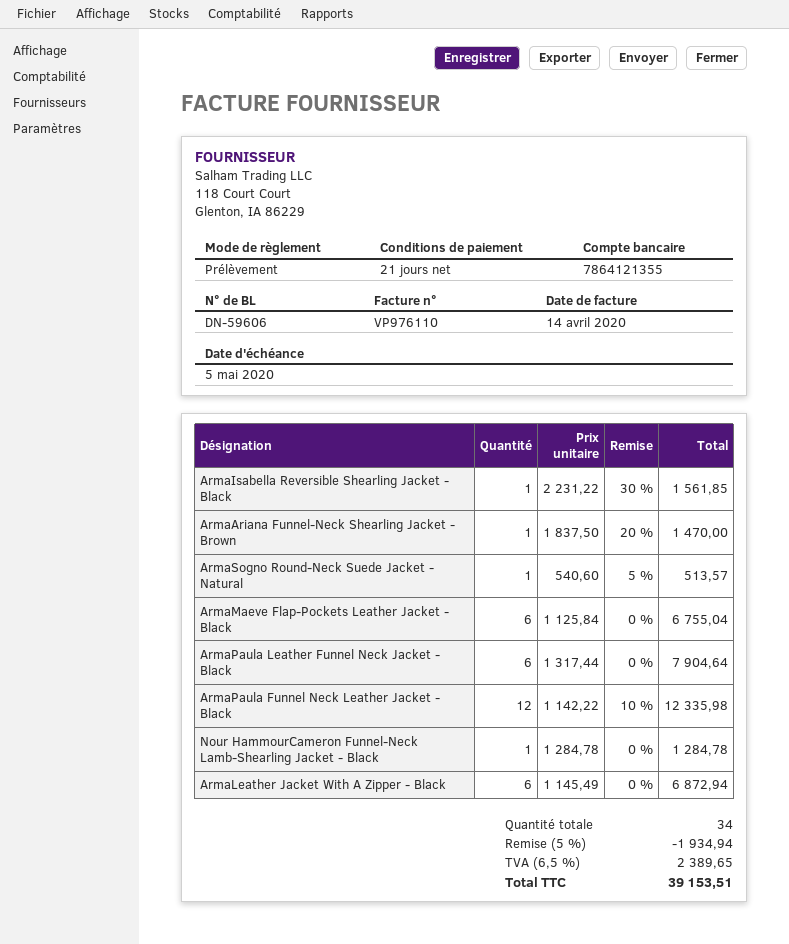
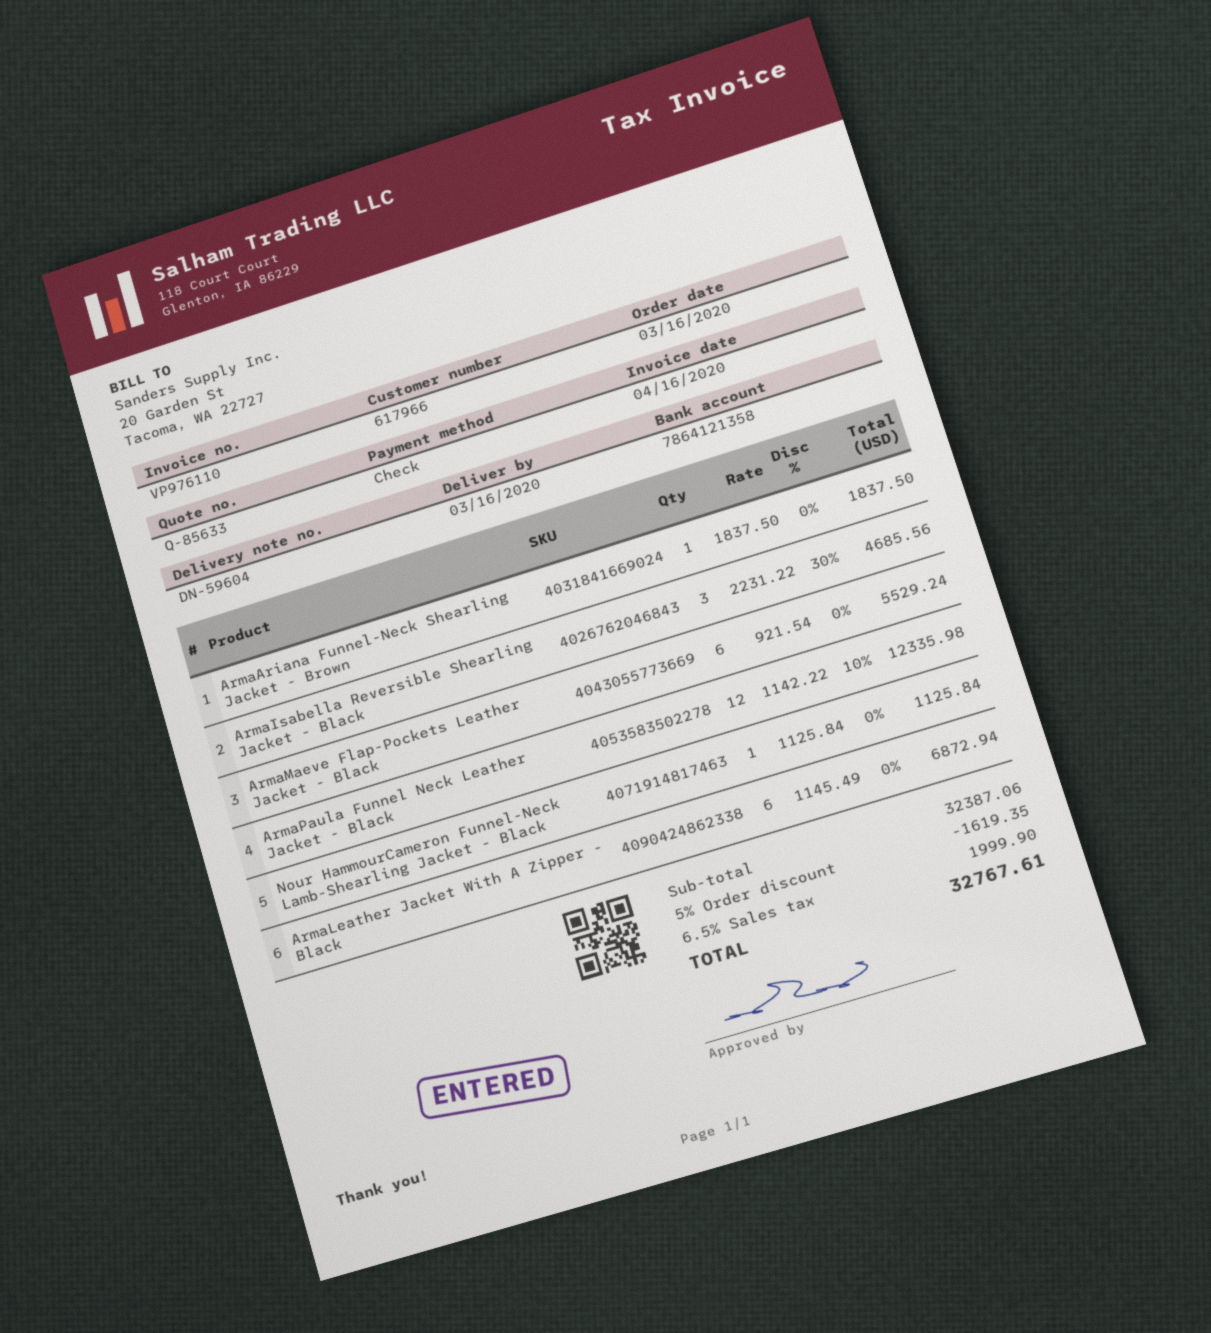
delivery note number: DN-59606 -> DN-59604
invoice date: 2020-04-14 -> 2020-04-16
payment method: direct debit -> cheque
bank account: 7864121355 -> 7864121358
ArmaIsabella Reversible Shearling Jacket - Black: 1 x 2231.22 - 30% = 1561.85 -> 3 x 2231.22 - 30% = 4685.56
ArmaAriana Funnel-Neck Shearling Jacket - Brown: 1 x 1837.50 - 20% = 1470.00 -> 1 x 1837.50 = 1837.50
ArmaSogno Round-Neck Suede Jacket - Natural: 1 x 540.60 - 5% = 513.57 -> none
ArmaMaeve Flap-Pockets Leather Jacket - Black: 6 x 1125.84 = 6755.04 -> 6 x 921.54 = 5529.24
ArmaPaula Leather Funnel Neck Jacket - Black: 6 x 1317.44 = 7904.64 -> none
Nour HammourCameron Funnel-Neck Lamb-Shearling Jacket - Black: 1 x 1284.78 = 1284.78 -> 1 x 1125.84 = 1125.84
discount: 5% = 1934.94 -> 5% = 1619.35
tax: 6.5% = 2389.65 -> 6.5% = 1999.90
total: 39153.51 -> 32767.61

